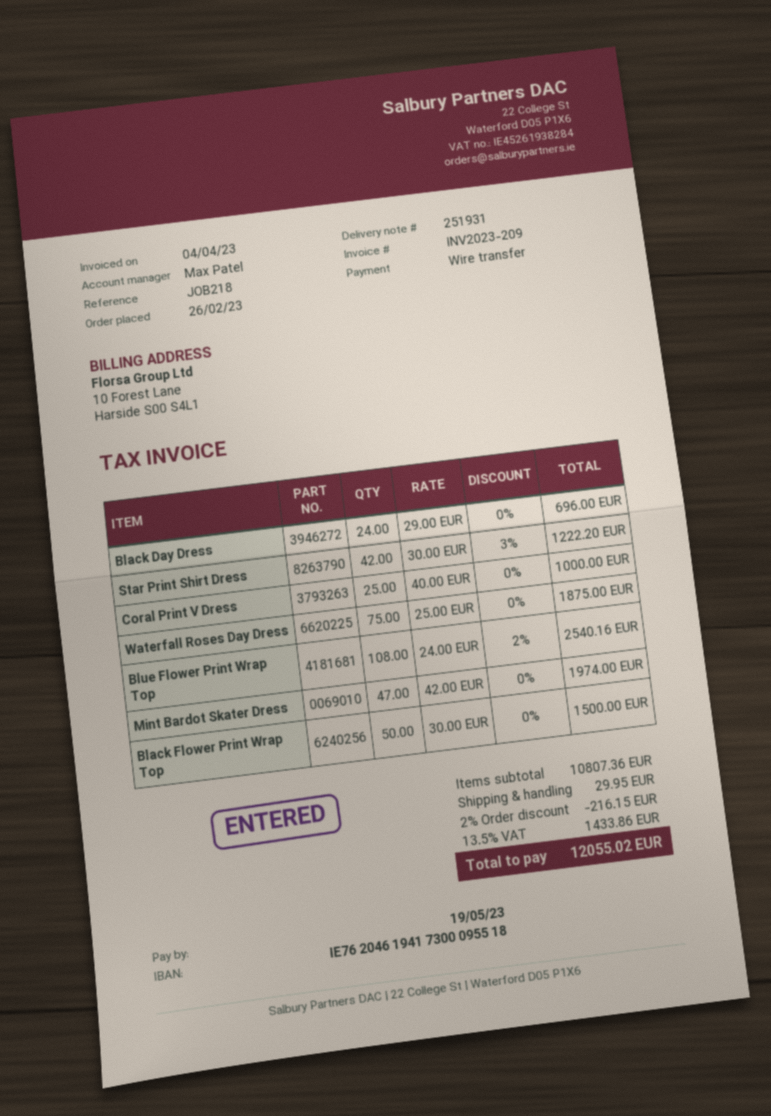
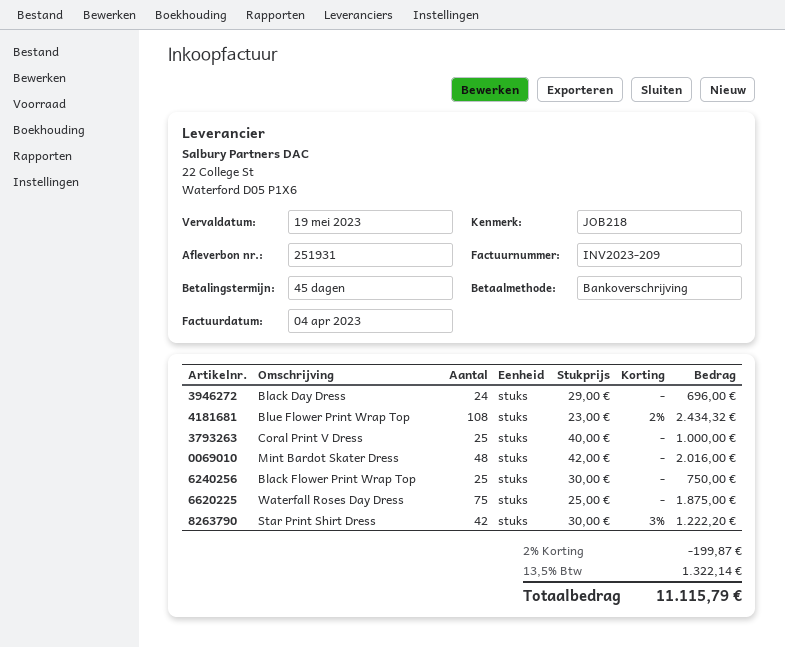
Blue Flower Print Wrap Top: 108 x 24.00 - 2% = 2540.16 -> 108 x 23.00 - 2% = 2434.32
Mint Bardot Skater Dress: 47 x 42.00 = 1974.00 -> 48 x 42.00 = 2016.00
Black Flower Print Wrap Top: 50 x 30.00 = 1500.00 -> 25 x 30.00 = 750.00
discount: 2% = 216.15 -> 2% = 199.87
shipping: 29.95 -> none
tax: 13.5% = 1433.86 -> 13.5% = 1322.14
total: 12055.02 -> 11115.79

